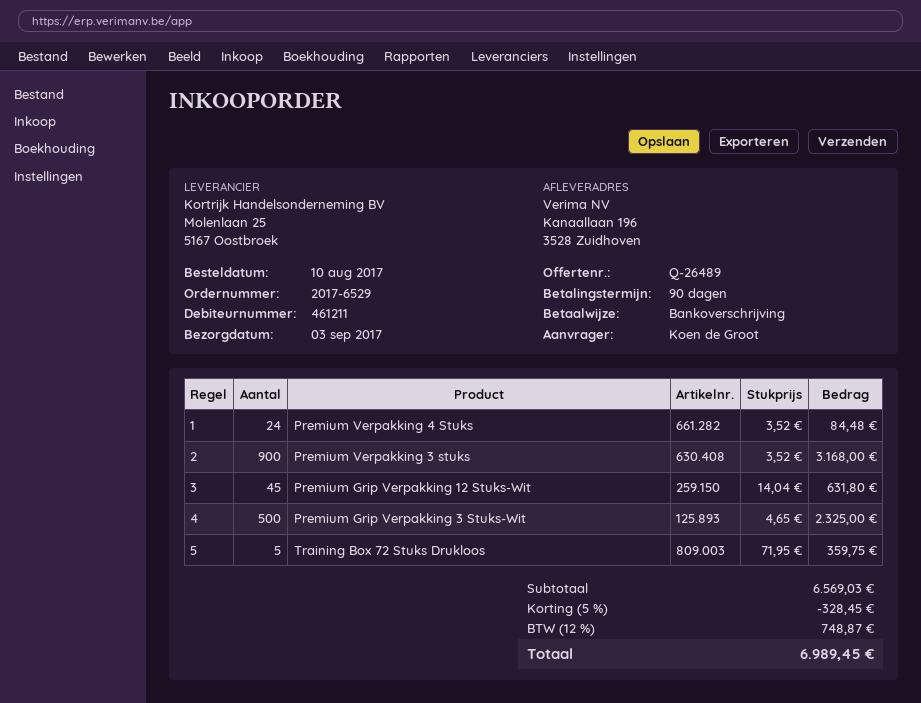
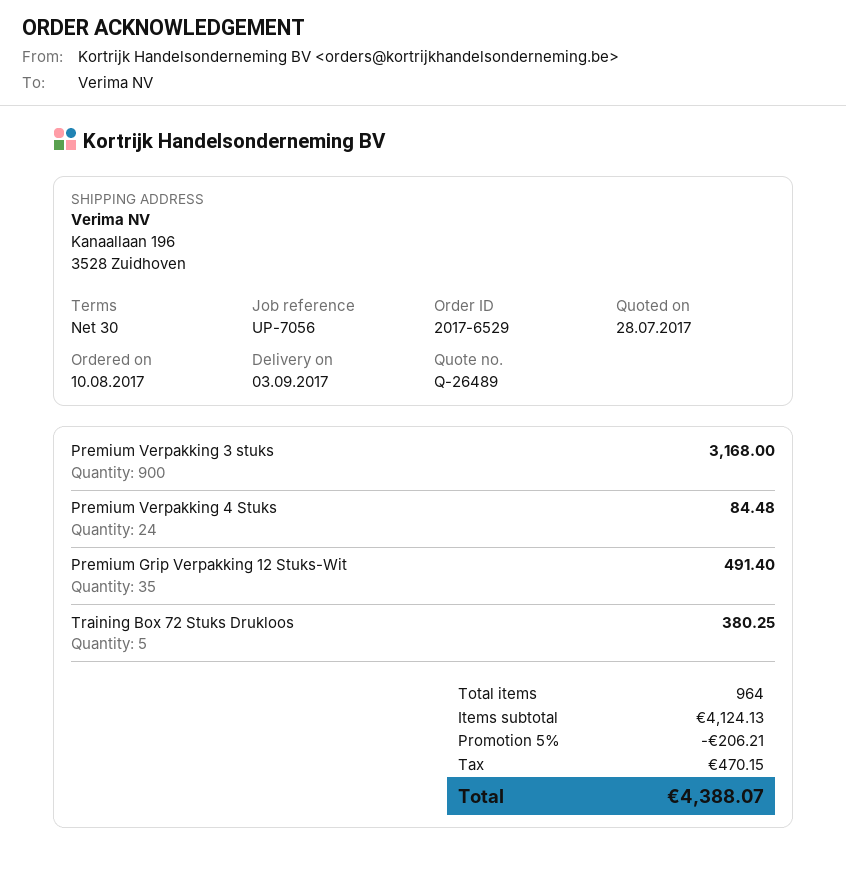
payment terms: 90 days -> 30 days
Premium Grip Verpakking 12 Stuks-Wit: 45 for 631.80 -> 35 for 491.40
Premium Grip Verpakking 3 Stuks-Wit: 500 for 2325.00 -> none
Training Box 72 Stuks Drukloos: 5 for 359.75 -> 5 for 380.25
subtotal: 6569.03 -> 4124.13
discount: 5% = 328.45 -> 5% = 206.21
tax: 748.87 -> 470.15
total: 6989.45 -> 4388.07

